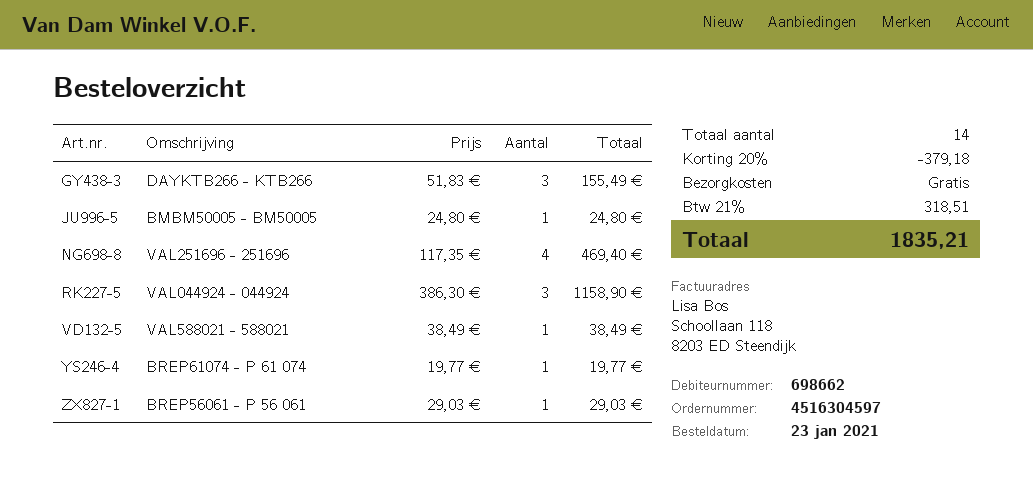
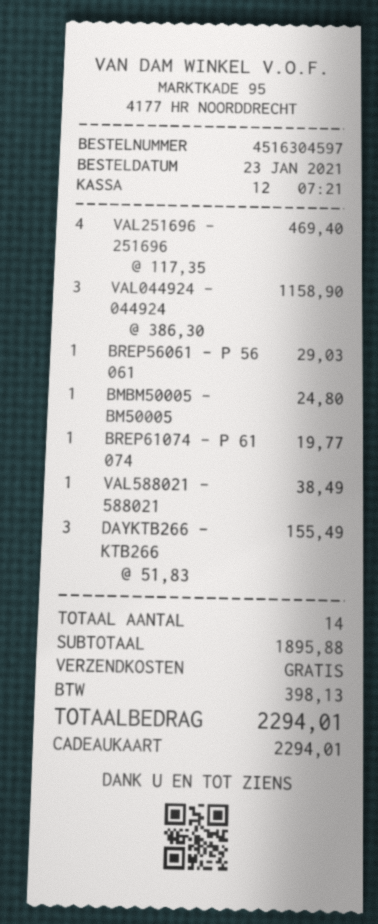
discount: 20% = 379.18 -> none
tax: 318.51 -> 398.13
total: 1835.21 -> 2294.01

